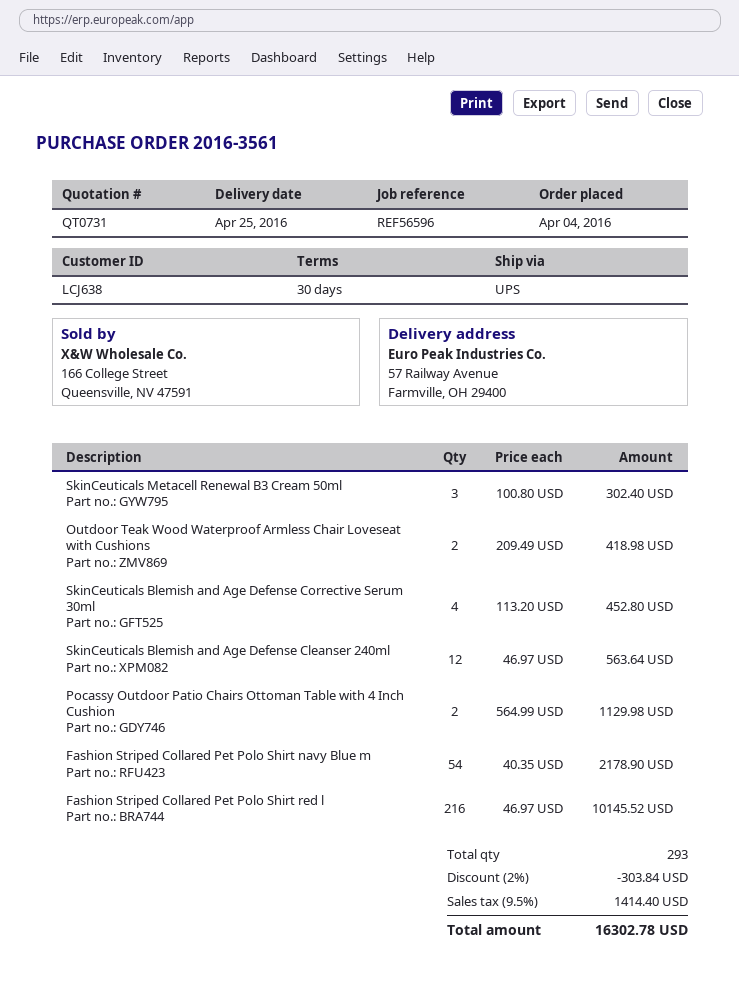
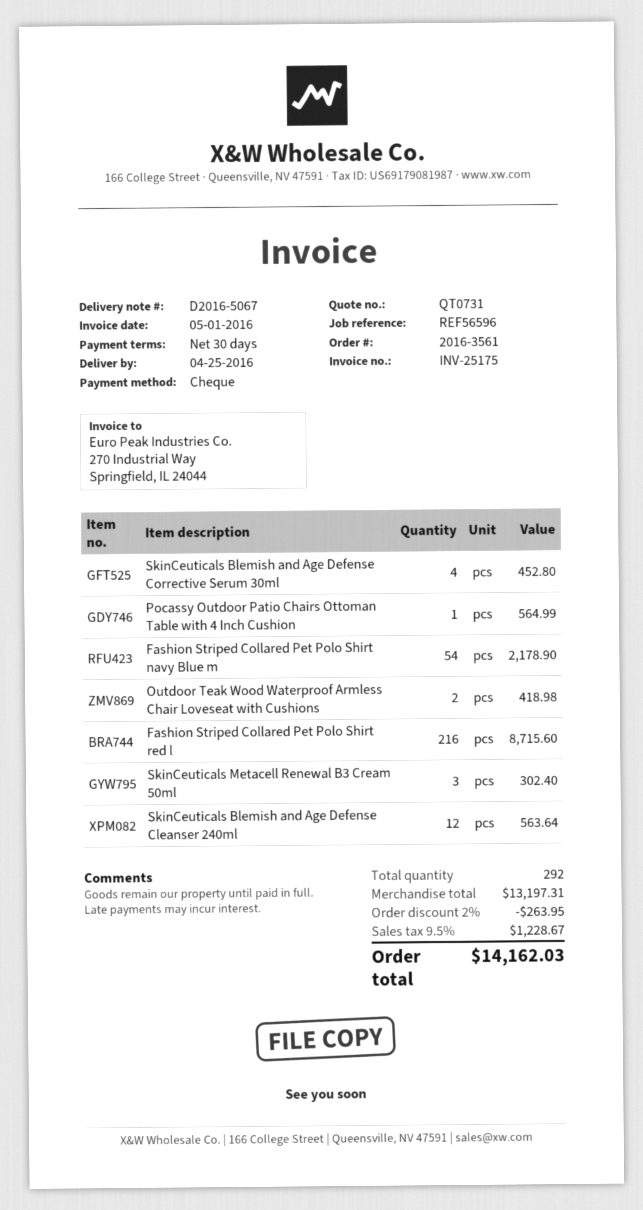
Pocassy Outdoor Patio Chairs Ottoman Table with 4 Inch Cushion: 2 for 1129.98 -> 1 for 564.99
Fashion Striped Collared Pet Polo Shirt red l: 216 for 10145.52 -> 216 for 8715.60
total quantity: 293 -> 292
discount: 2% = 303.84 -> 2% = 263.95
tax: 9.5% = 1414.40 -> 9.5% = 1228.67
total: 16302.78 -> 14162.03

